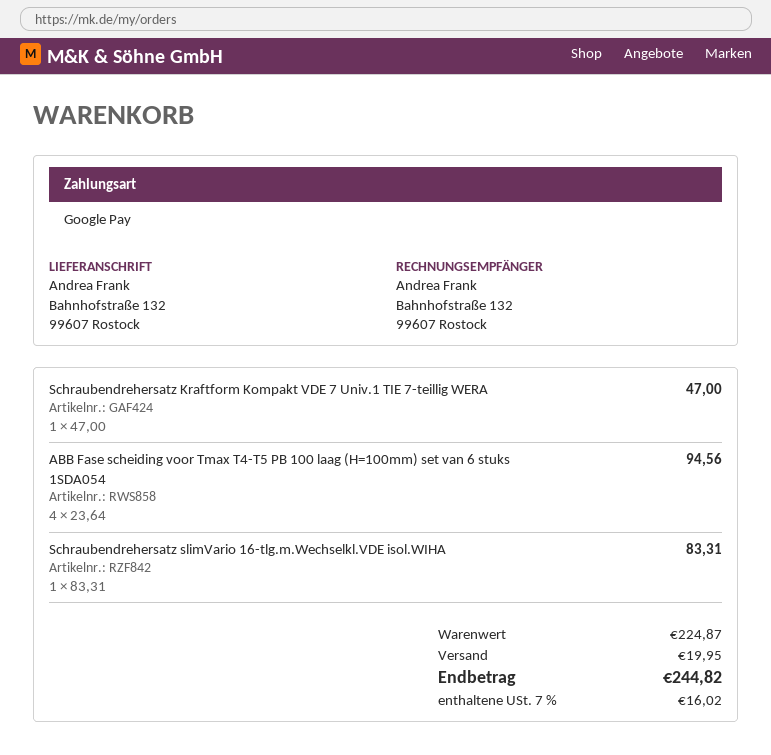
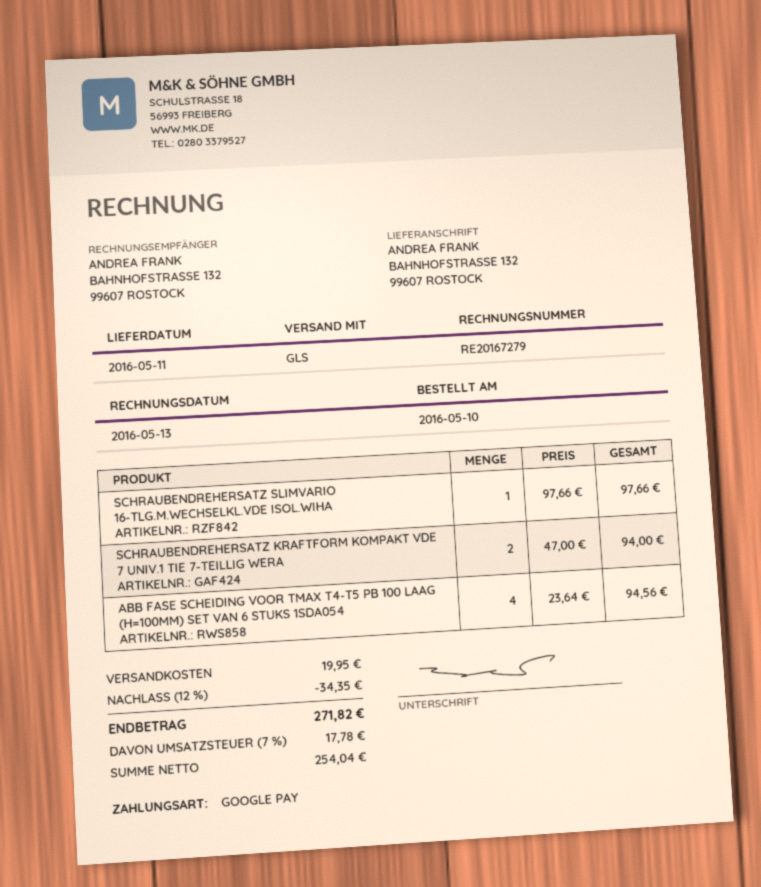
Schraubendrehersatz Kraftform Kompakt VDE 7 Univ.1 TIE 7-teillig WERA: 1 x 47.00 = 47.00 -> 2 x 47.00 = 94.00
Schraubendrehersatz slimVario 16-tlg.m.Wechselkl.VDE isol.WIHA: 1 x 83.31 = 83.31 -> 1 x 97.66 = 97.66
discount: none -> 12% = 34.35
tax: 7% = 16.02 -> 7% = 17.78
total: 244.82 -> 271.82

